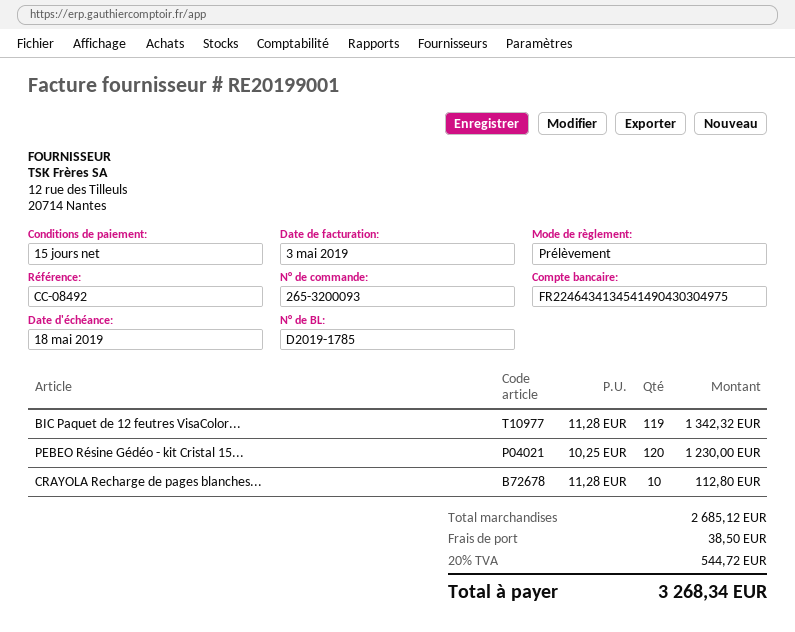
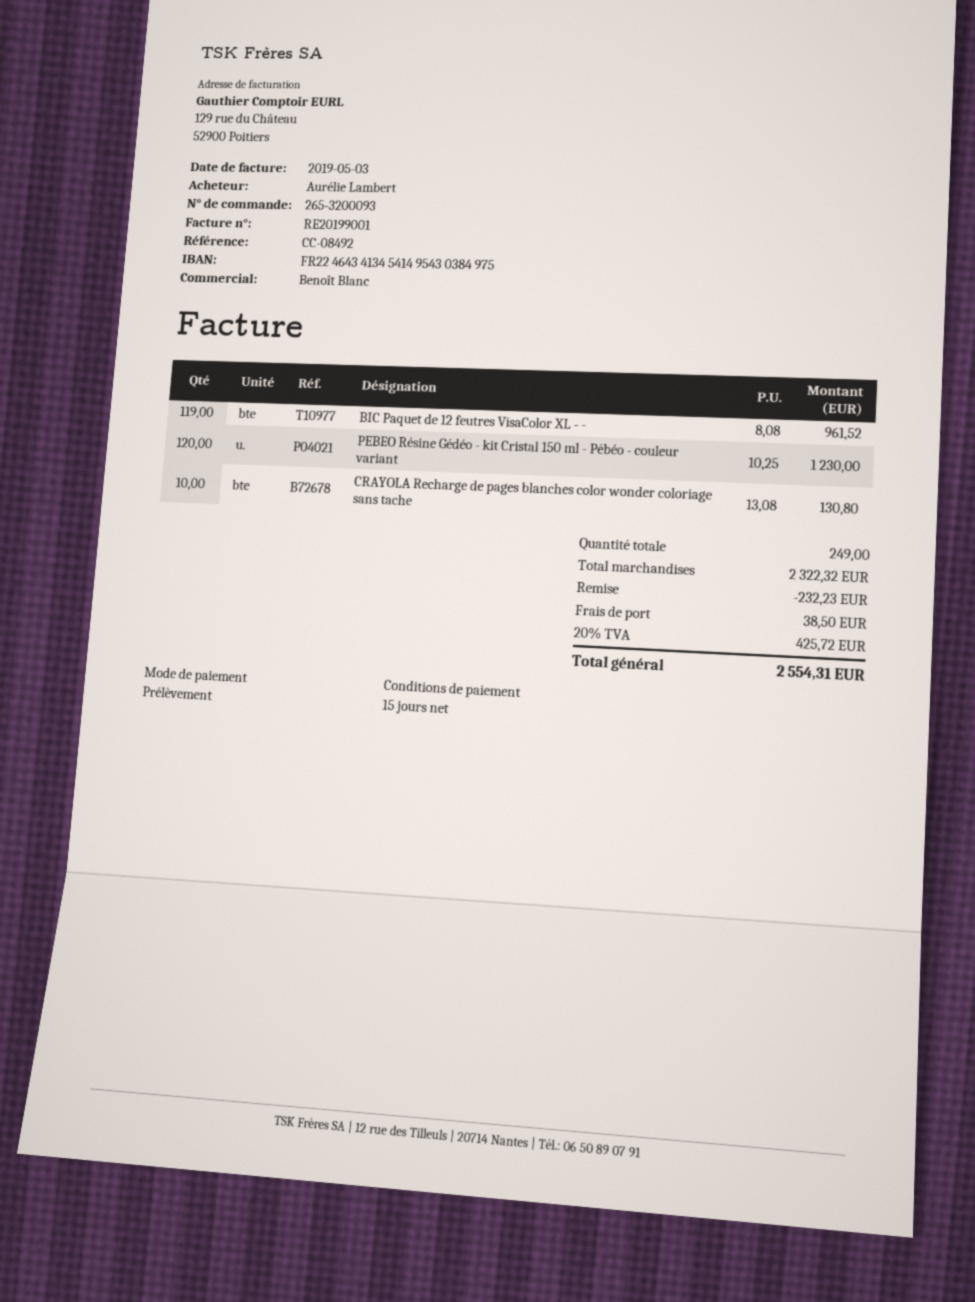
bank account: FR2246434134541490430304975 -> FR2246434134541495430384975
BIC Paquet de 12 feutres VisaColor...: 119 x 11.28 = 1342.32 -> 119 x 8.08 = 961.52
CRAYOLA Recharge de pages blanches...: 10 x 11.28 = 112.80 -> 10 x 13.08 = 130.80
subtotal: 2685.12 -> 2322.32
discount: none -> 232.23
tax: 20% = 544.72 -> 20% = 425.72
total: 3268.34 -> 2554.31

